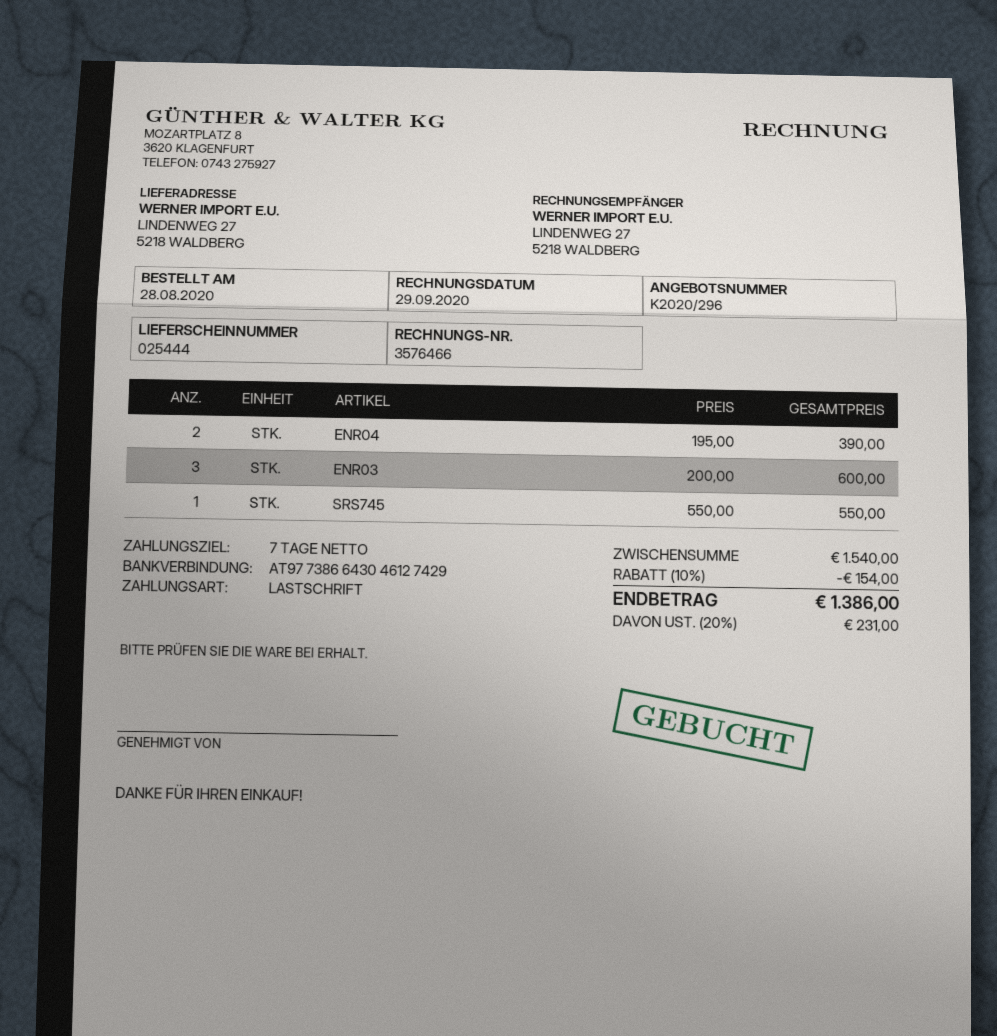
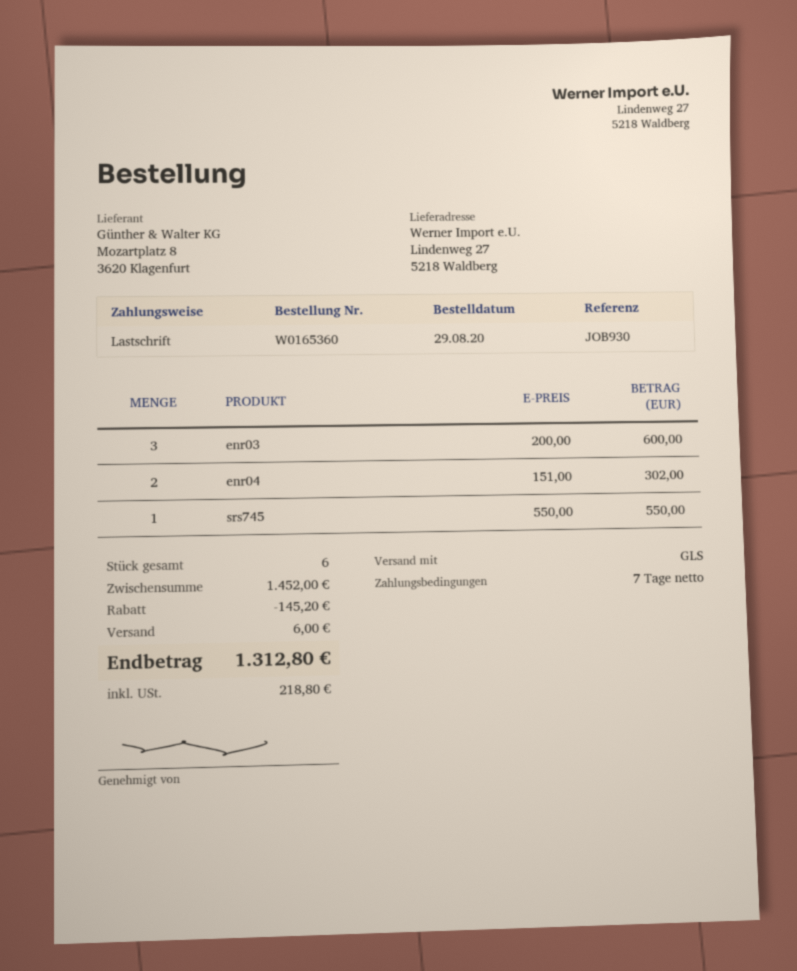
order date: 2020-08-28 -> 2020-08-29
ENR04: 2 x 195.00 = 390.00 -> 2 x 151.00 = 302.00
subtotal: 1540.00 -> 1452.00
discount: 154.00 -> 145.20
shipping: none -> 6.00
tax: 231.00 -> 218.80
total: 1386.00 -> 1312.80

